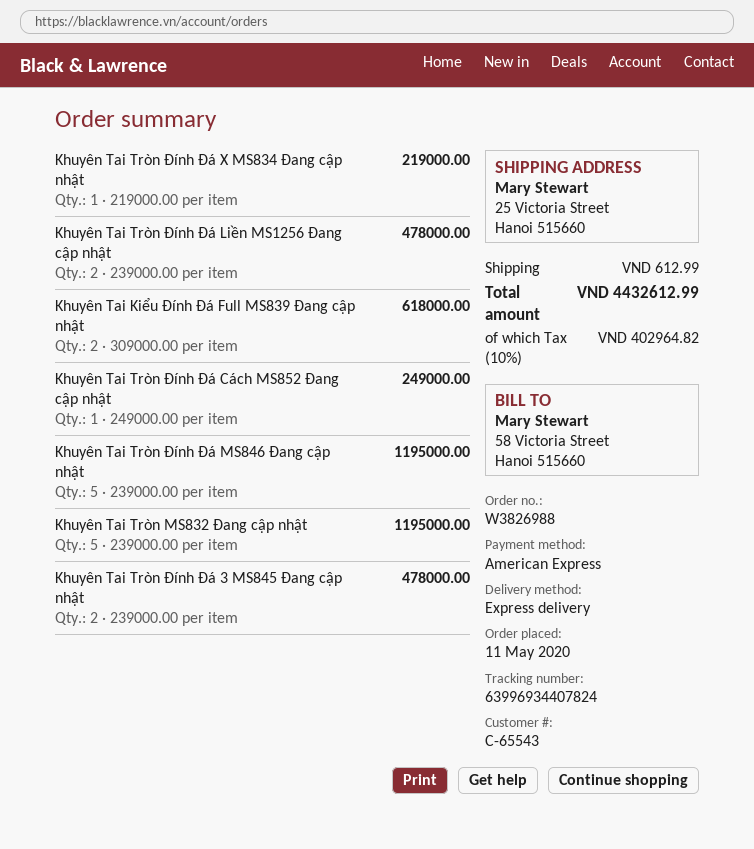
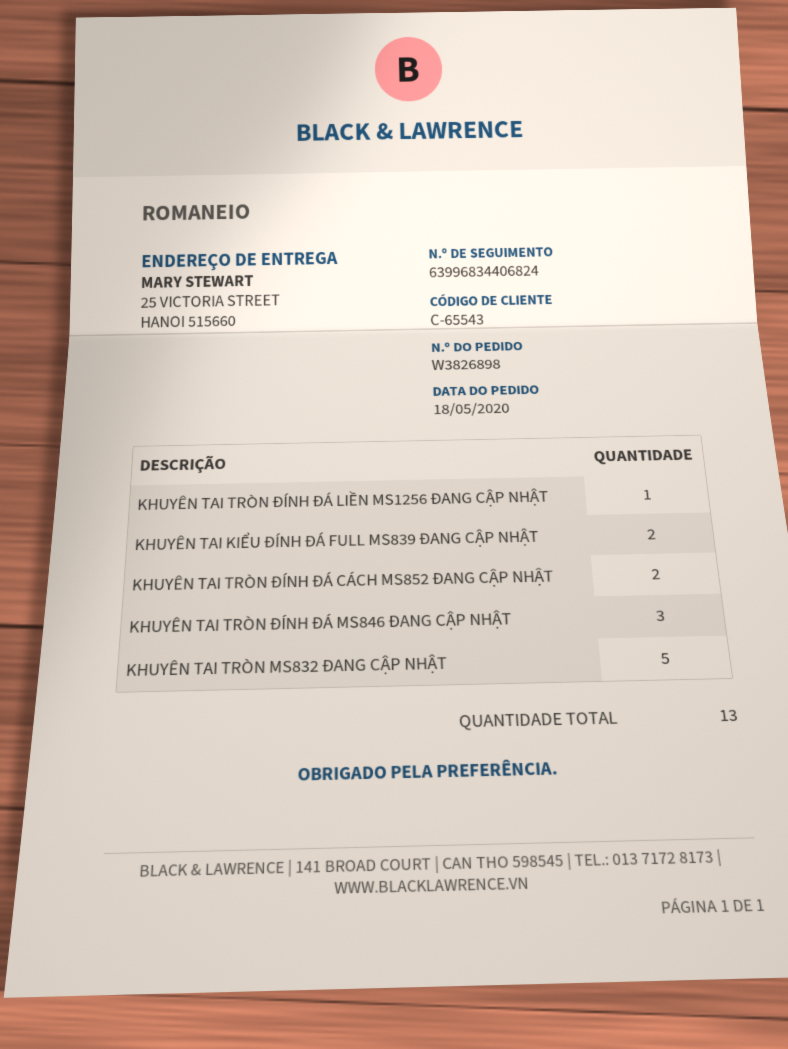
order number: W3826988 -> W3826898
order date: 2020-05-11 -> 2020-05-18
tracking number: 63996934407824 -> 63996834406824
Khuyên Tai Tròn Đính Đá X MS834 Đang cập nhật: 1 -> none
Khuyên Tai Tròn Đính Đá Liền MS1256 Đang cập nhật: 2 -> 1
Khuyên Tai Tròn Đính Đá Cách MS852 Đang cập nhật: 1 -> 2
Khuyên Tai Tròn Đính Đá MS846 Đang cập nhật: 5 -> 3
Khuyên Tai Tròn Đính Đá 3 MS845 Đang cập nhật: 2 -> none

